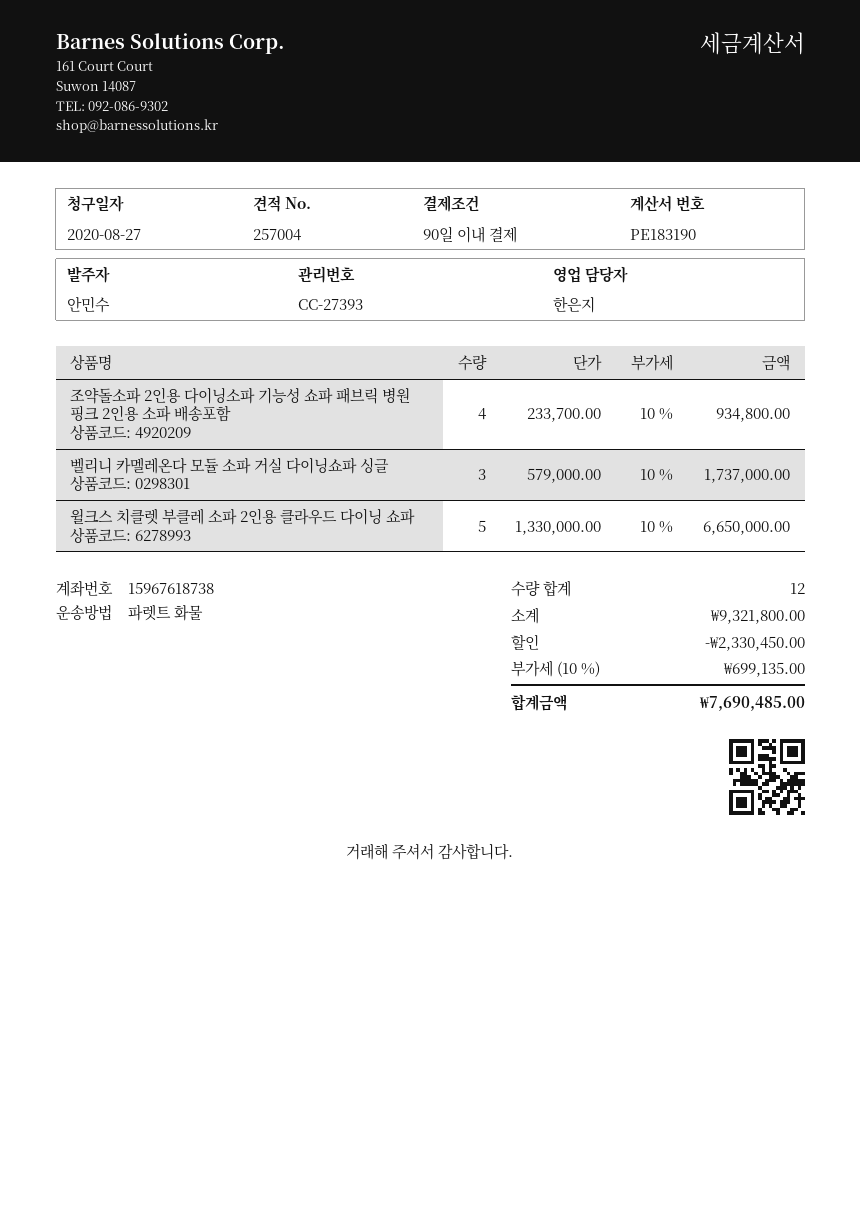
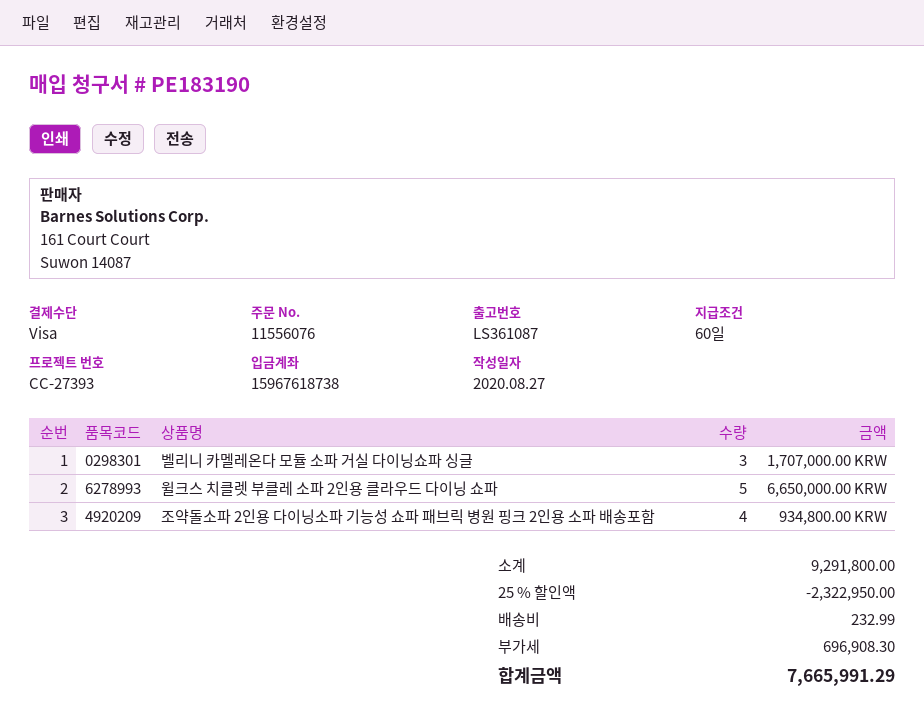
payment terms: 90 days -> 60 days
벨리니 카멜레온다 모듈 소파 거실 다이닝쇼파 싱글: 3 for 1737000.00 -> 3 for 1707000.00
subtotal: 9321800.00 -> 9291800.00
discount: 2330450.00 -> 2322950.00
shipping: none -> 232.99
tax: 699135.00 -> 696908.30
total: 7690485.00 -> 7665991.29

